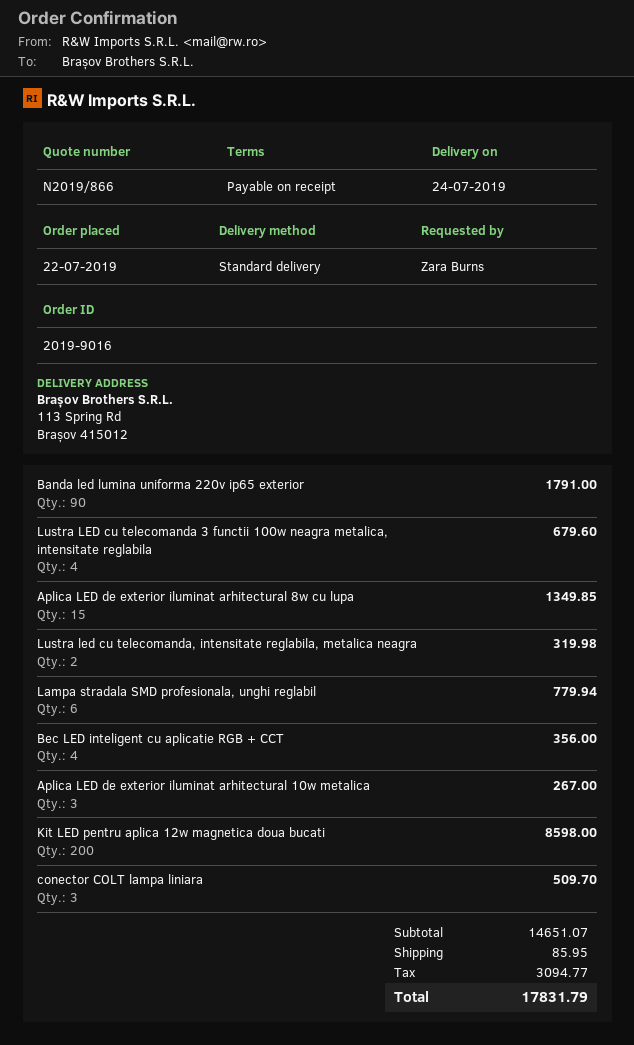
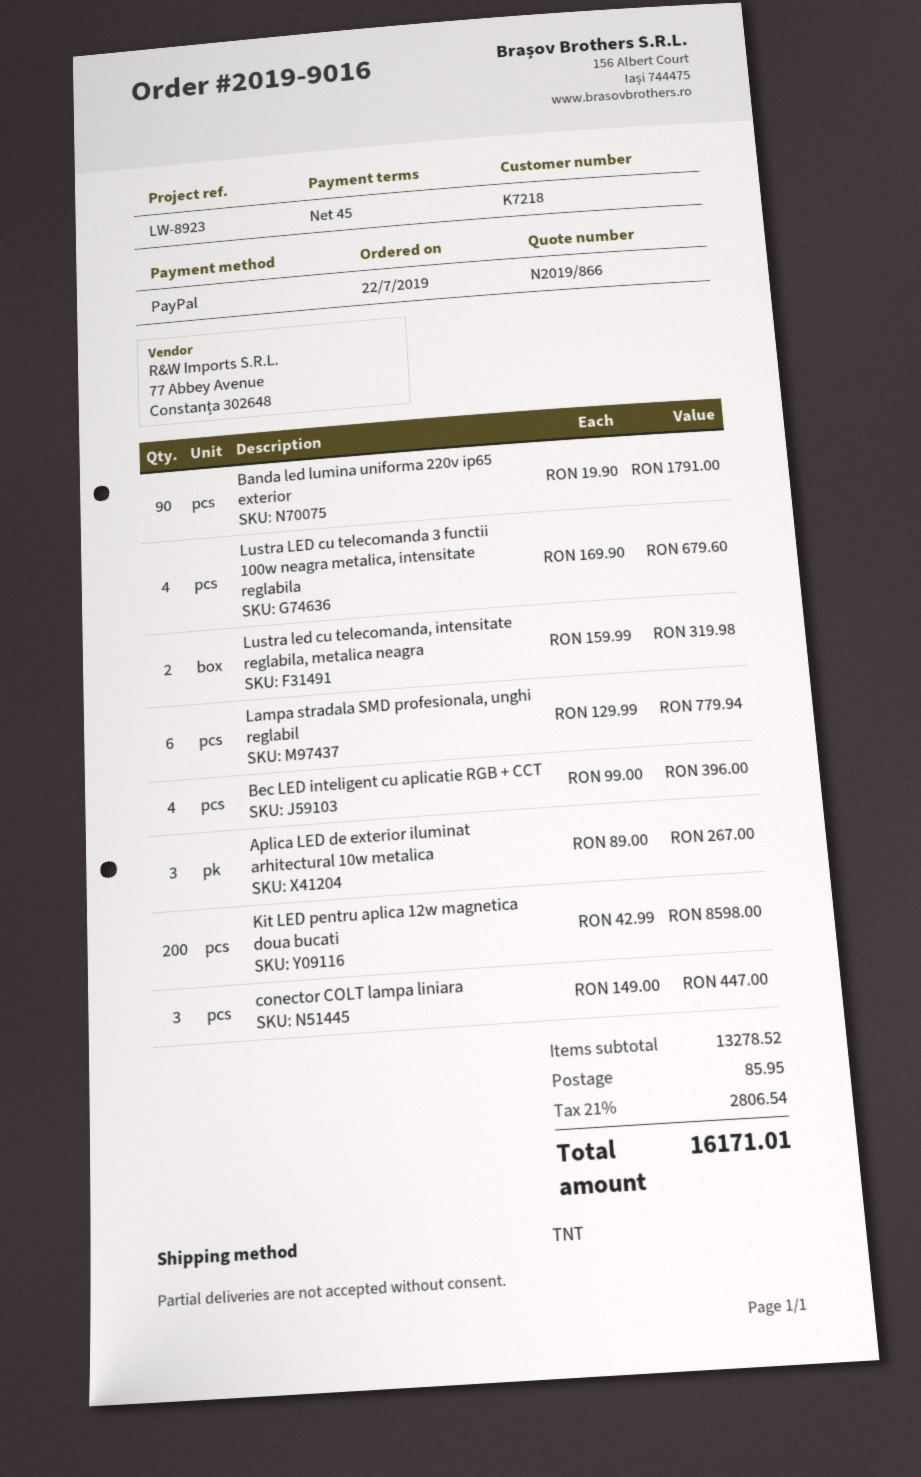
payment terms: on receipt -> 45 days
shipping method: standard -> TNT
Aplica LED de exterior iluminat arhitectural 8w cu lupa: 15 for 1349.85 -> none
Bec LED inteligent cu aplicatie RGB + CCT: 4 for 356.00 -> 4 for 396.00
conector COLT lampa liniara: 3 for 509.70 -> 3 for 447.00
subtotal: 14651.07 -> 13278.52
tax: 3094.77 -> 2806.54
total: 17831.79 -> 16171.01

